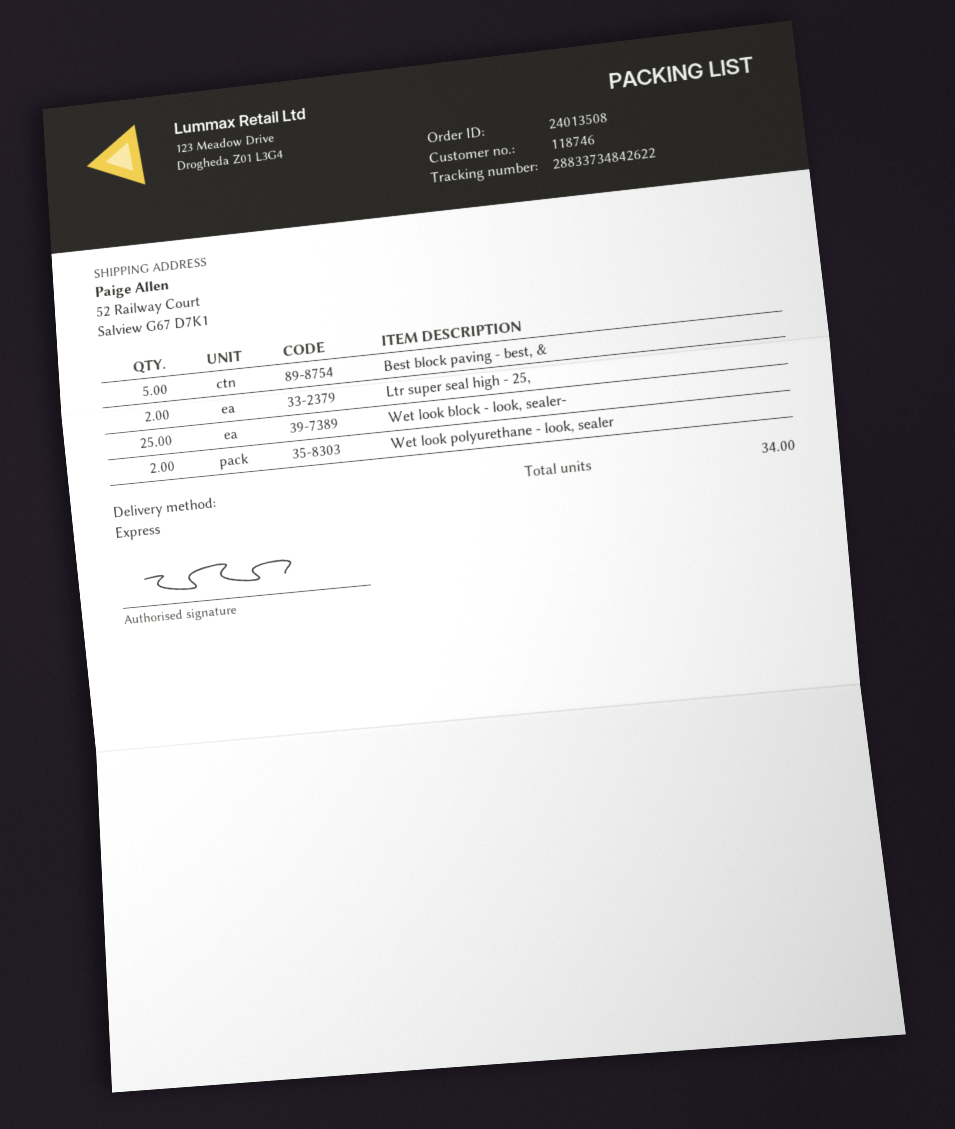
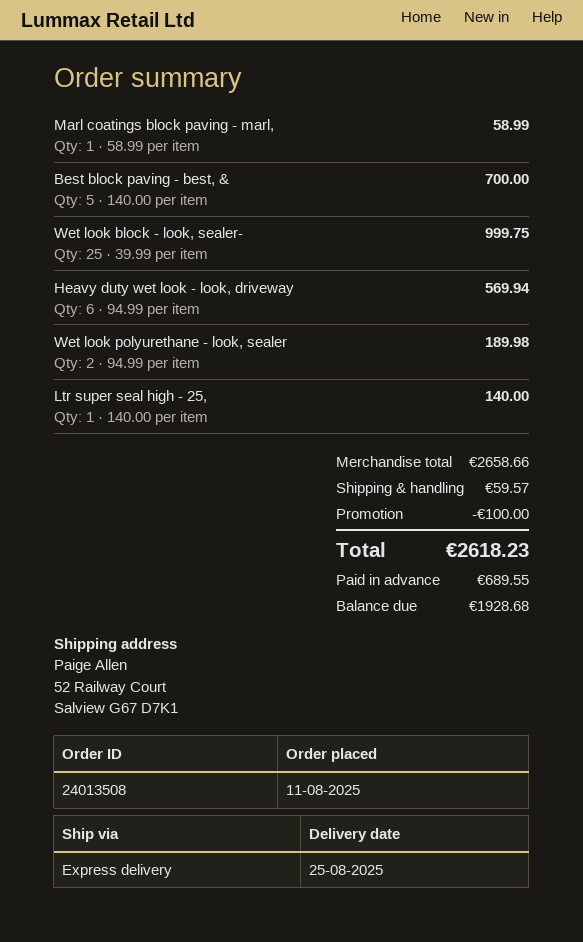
Ltr super seal high - 25,: 2 -> 1
Marl coatings block paving - marl,: none -> 1
Heavy duty wet look - look, driveway: none -> 6

